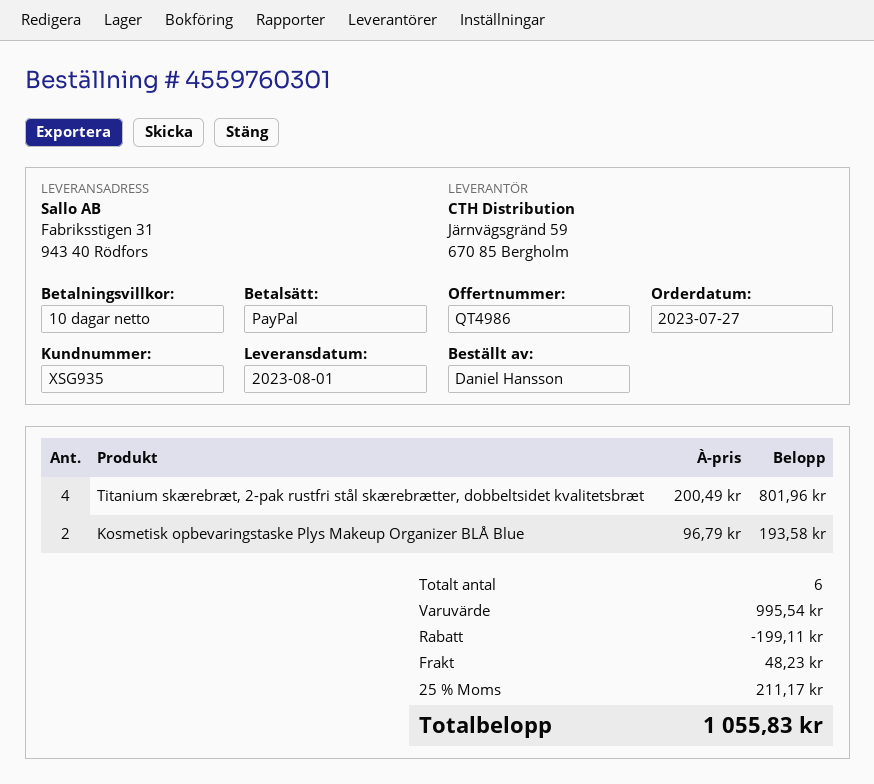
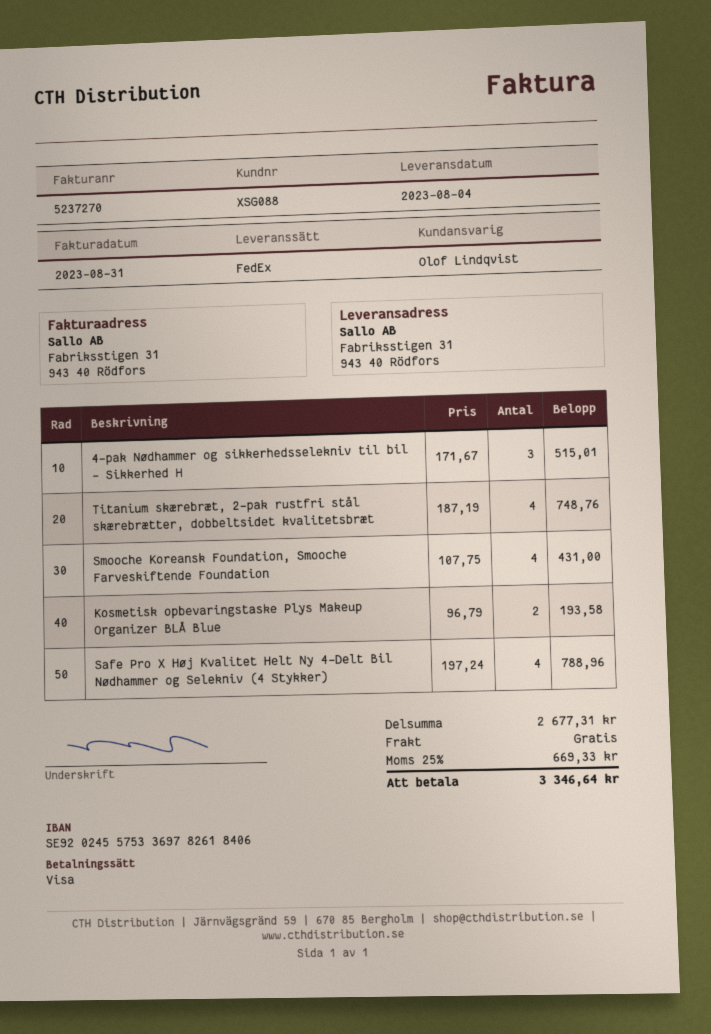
delivery date: 2023-08-01 -> 2023-08-04
customer number: XSG935 -> XSG088
payment method: PayPal -> Visa
Titanium skærebræt, 2-pak rustfri stål skærebrætter, dobbeltsidet kvalitetsbræt: 4 x 200.49 = 801.96 -> 4 x 187.19 = 748.76
4-pak Nødhammer og sikkerhedsselekniv til bil - Sikkerhed H: none -> 3 x 171.67 = 515.01
Smooche Koreansk Foundation, Smooche Farveskiftende Foundation: none -> 4 x 107.75 = 431.00
Safe Pro X Høj Kvalitet Helt Ny 4-Delt Bil Nødhammer og Selekniv (4 Stykker): none -> 4 x 197.24 = 788.96
subtotal: 995.54 -> 2677.31
discount: 199.11 -> none
shipping: 48.23 -> 0.00
tax: 25% = 211.17 -> 25% = 669.33
total: 1055.83 -> 3346.64

